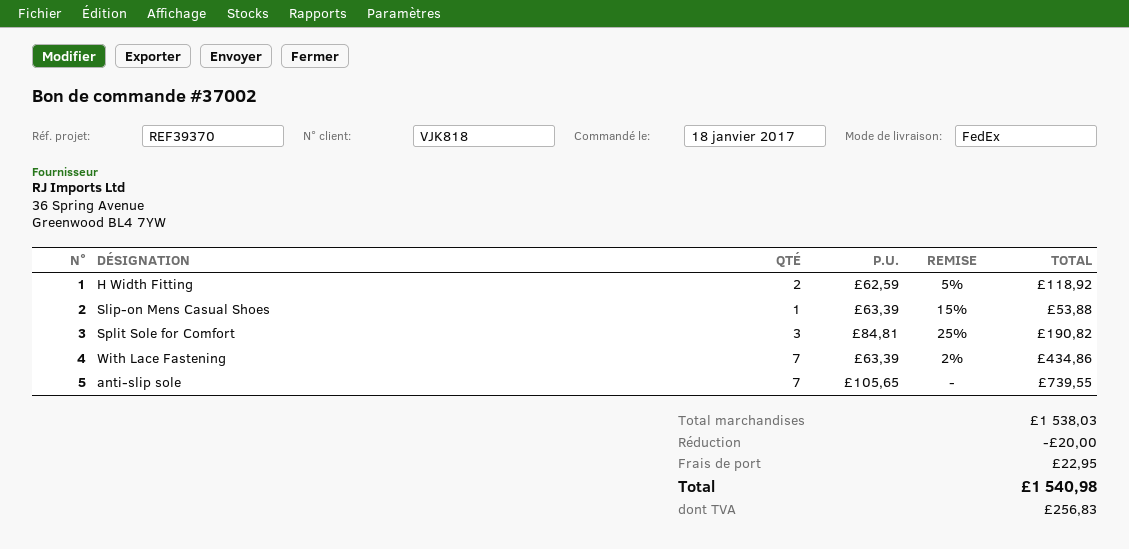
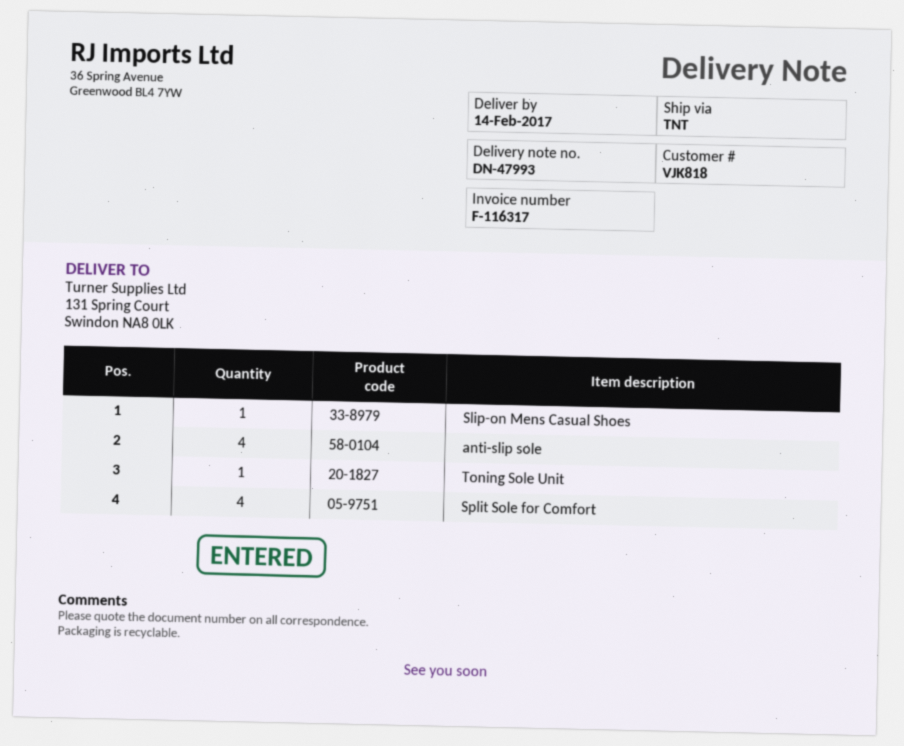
shipping method: FedEx -> TNT
H Width Fitting: 2 -> none
Split Sole for Comfort: 3 -> 4
With Lace Fastening: 7 -> none
anti-slip sole: 7 -> 4
Toning Sole Unit: none -> 1

